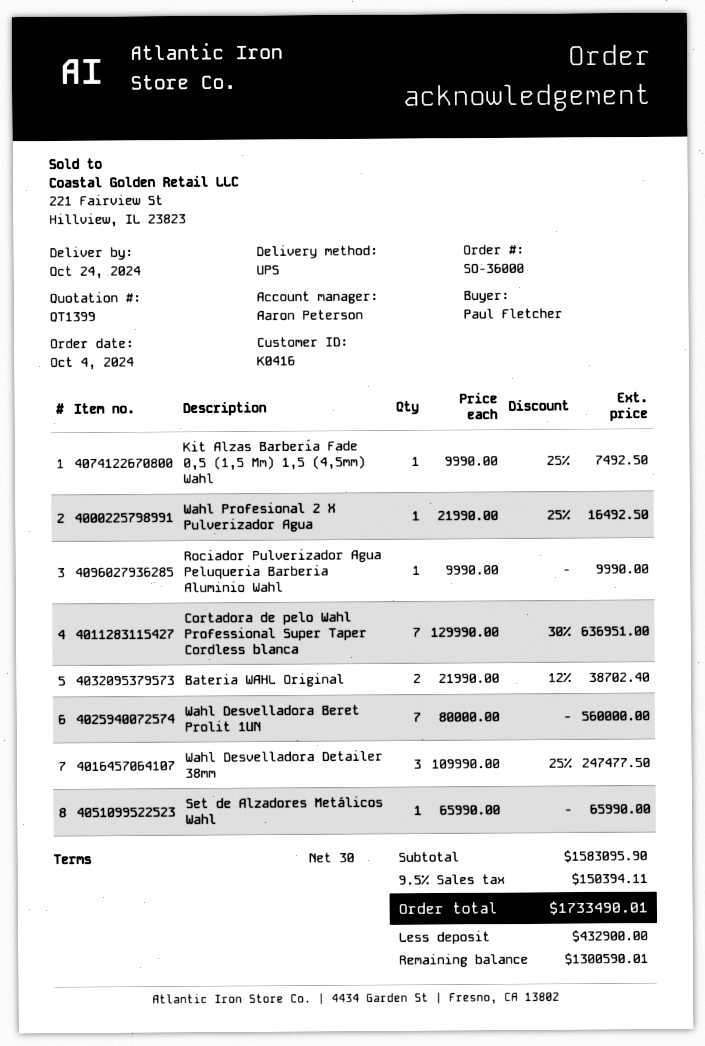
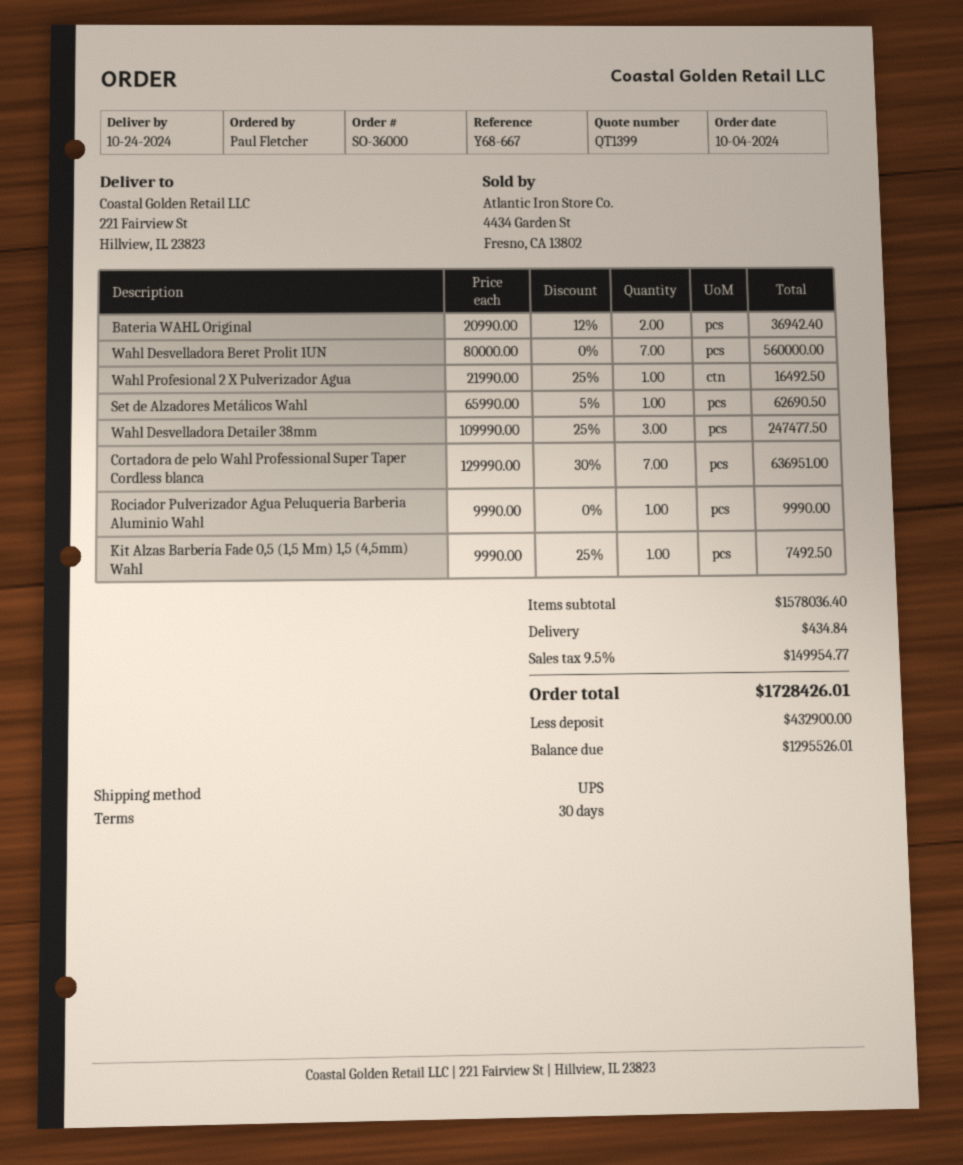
Bateria WAHL Original: 2 x 21990.00 - 12% = 38702.40 -> 2 x 20990.00 - 12% = 36942.40
Set de Alzadores Metálicos Wahl: 1 x 65990.00 = 65990.00 -> 1 x 65990.00 - 5% = 62690.50
subtotal: 1583095.90 -> 1578036.40
shipping: none -> 434.84
tax: 9.5% = 150394.11 -> 9.5% = 149954.77
total: 1733490.01 -> 1728426.01
balance: 1300590.01 -> 1295526.01

